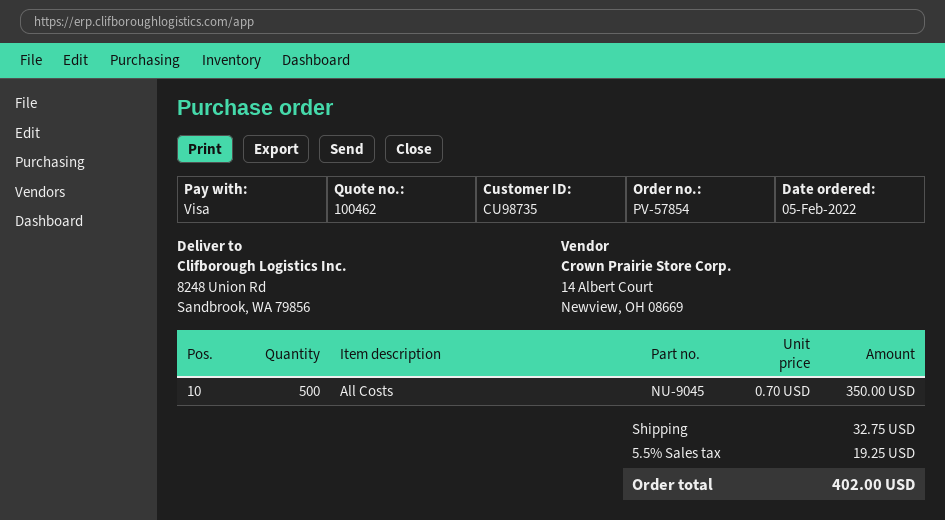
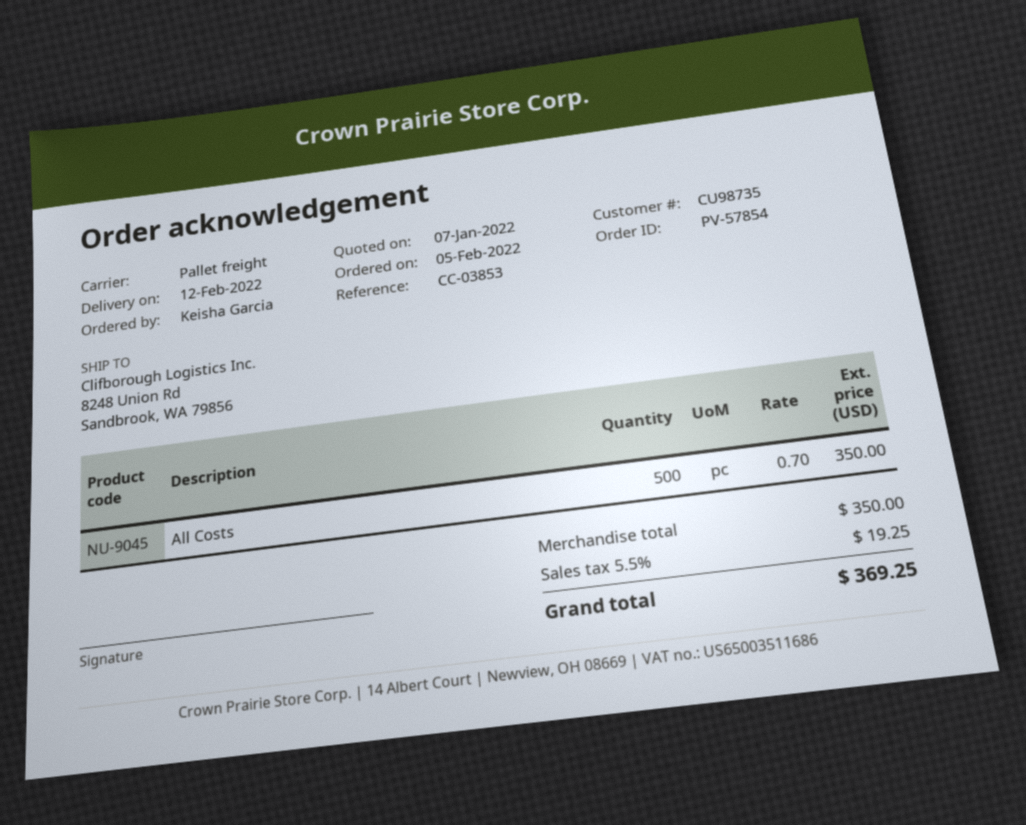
shipping: 32.75 -> none
total: 402.00 -> 369.25

